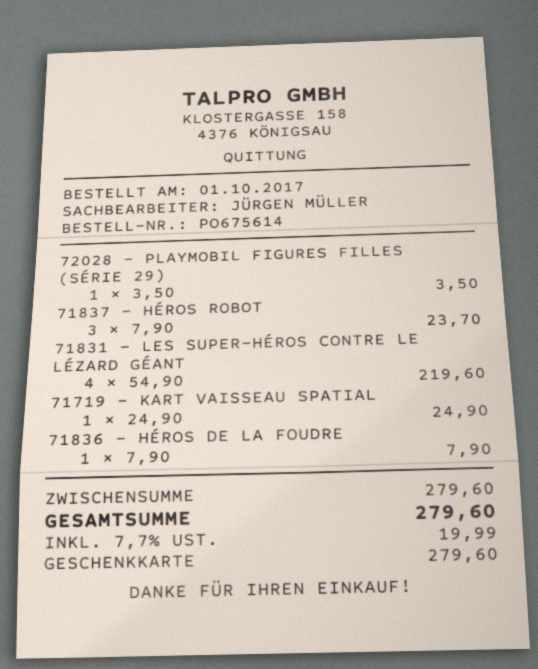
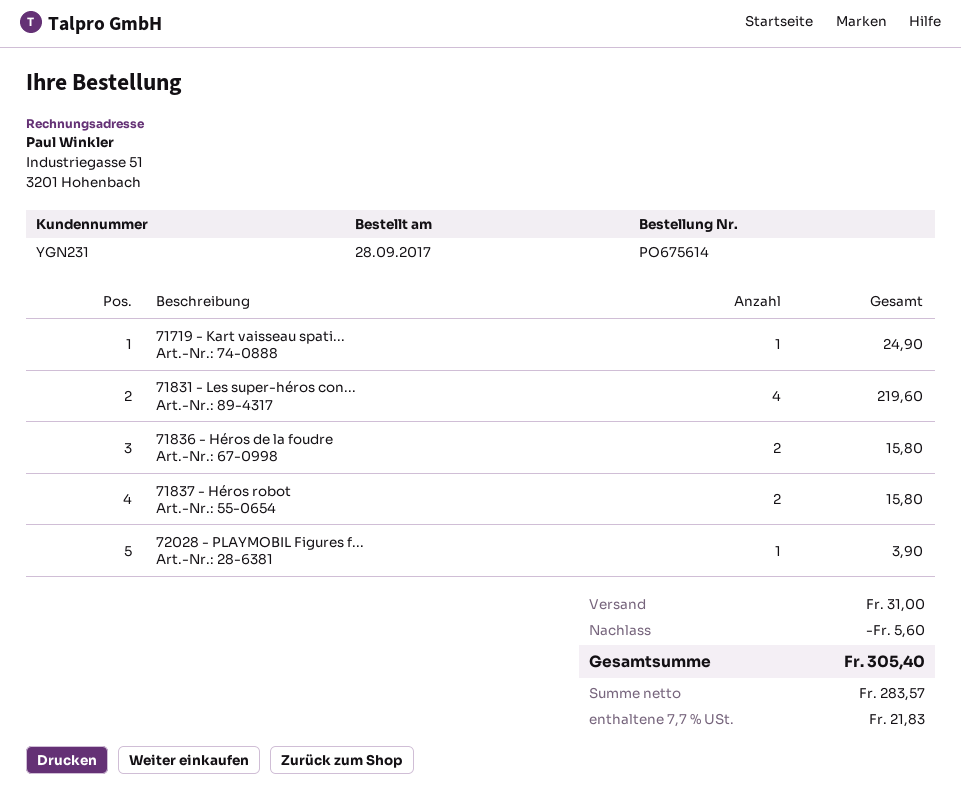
order date: 2017-10-01 -> 2017-09-28
72028 - PLAYMOBIL FIGURES FILLES (SÉRIE 29): 1 for 3.50 -> 1 for 3.90
71837 - HÉROS ROBOT: 3 for 23.70 -> 2 for 15.80
71836 - HÉROS DE LA FOUDRE: 1 for 7.90 -> 2 for 15.80
discount: none -> 5.60
shipping: none -> 31.00
tax: 7.7% = 19.99 -> 7.7% = 21.83
total: 279.60 -> 305.40

